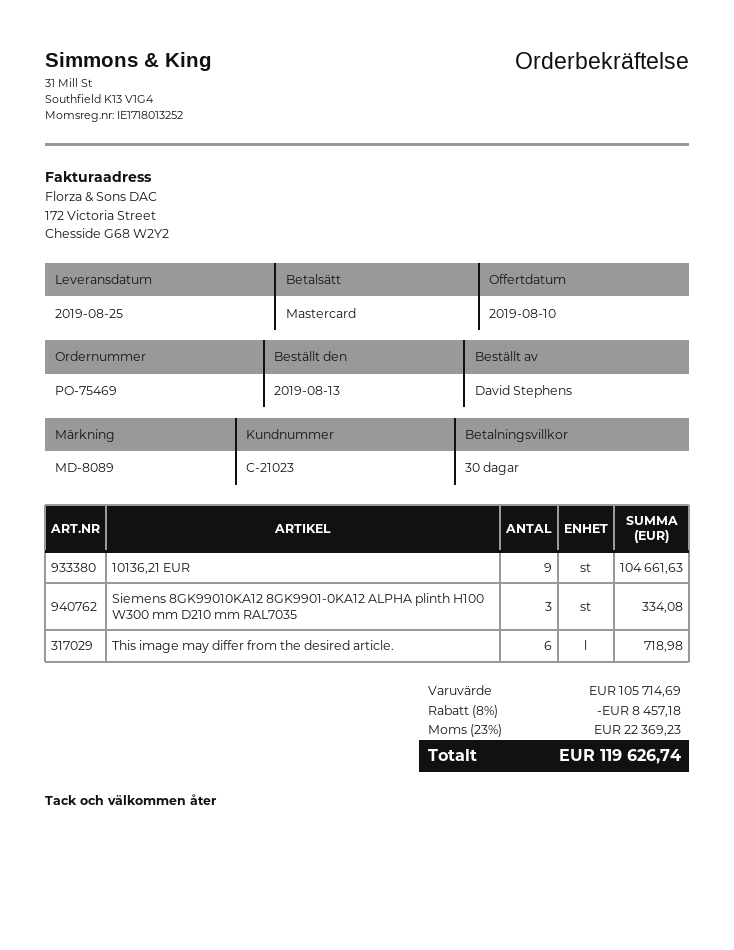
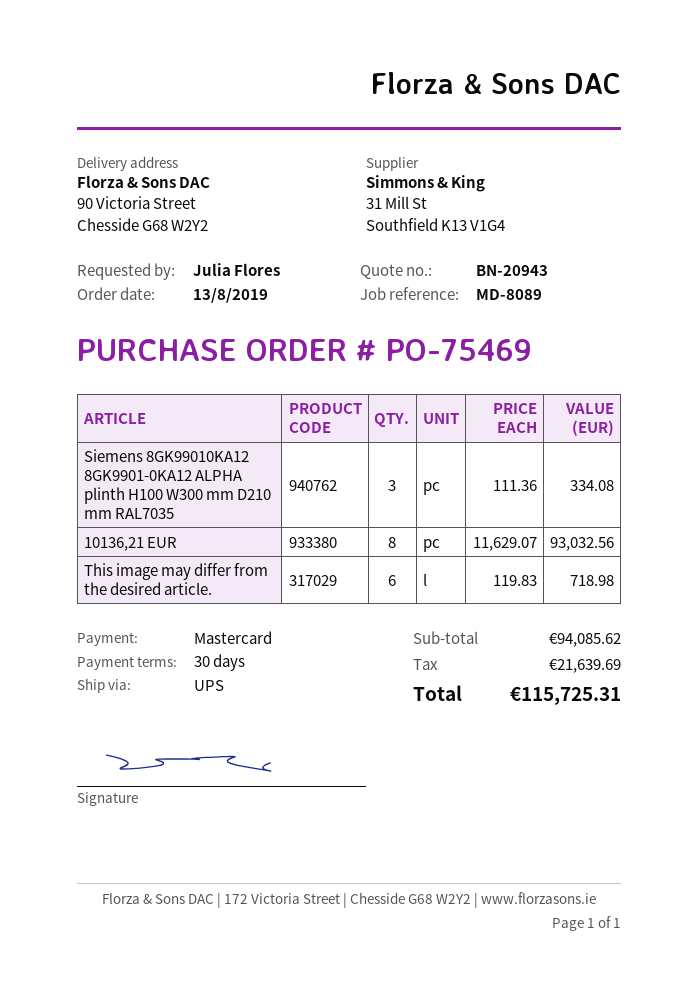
ordered by: David Stephens -> Julia Flores
10136,21 EUR: 9 for 104661.63 -> 8 for 93032.56
subtotal: 105714.69 -> 94085.62
discount: 8% = 8457.18 -> none
tax: 22369.23 -> 21639.69
total: 119626.74 -> 115725.31

